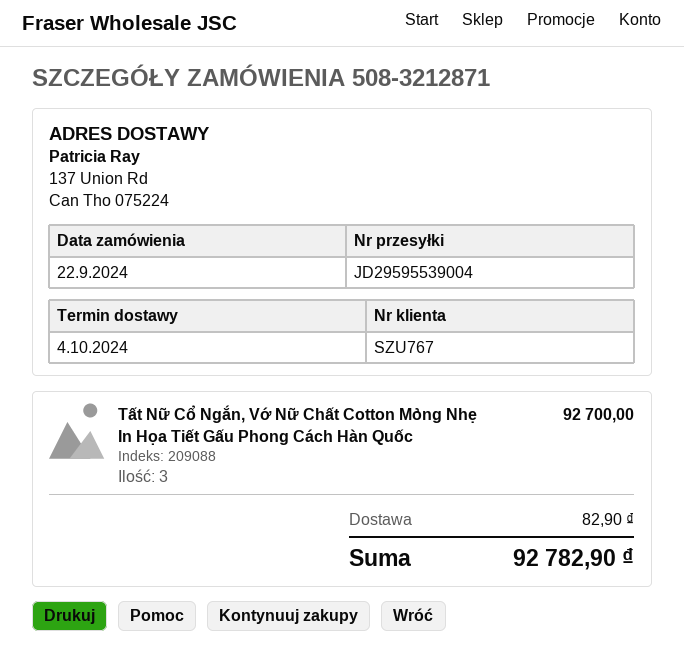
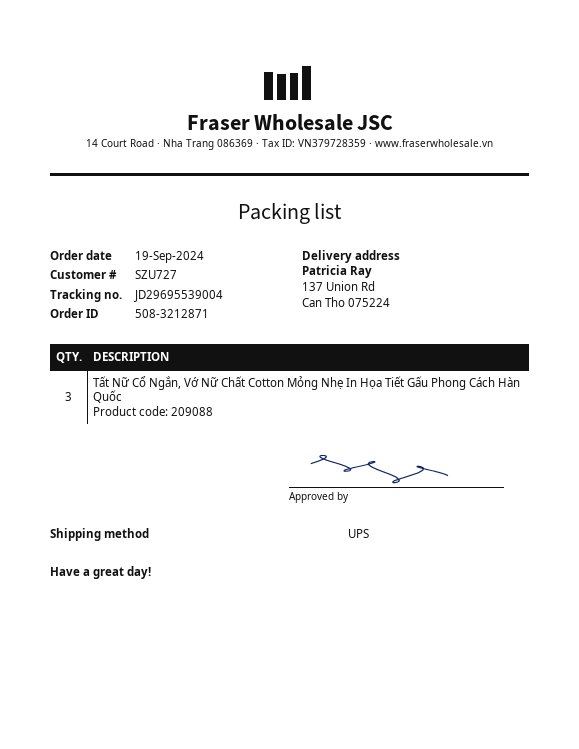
order date: 2024-09-22 -> 2024-09-19
customer number: SZU767 -> SZU727
tracking number: JD29595539004 -> JD29695539004

